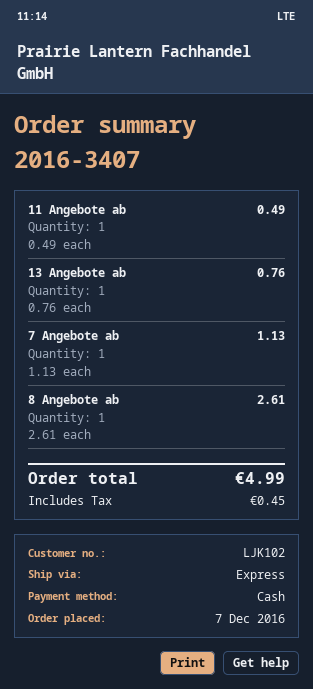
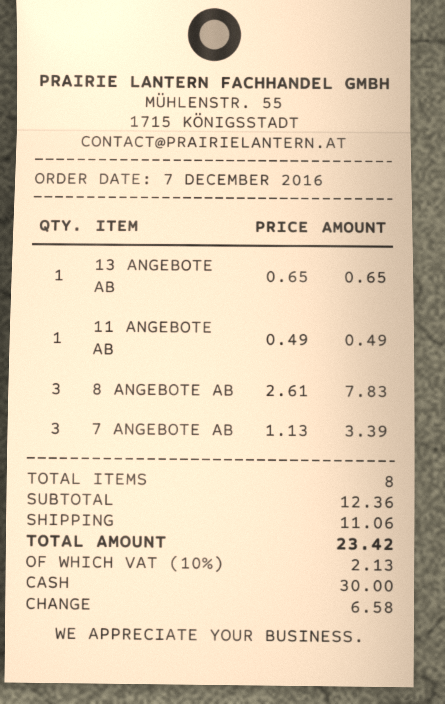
13 Angebote ab: 1 x 0.76 = 0.76 -> 1 x 0.65 = 0.65
7 Angebote ab: 1 x 1.13 = 1.13 -> 3 x 1.13 = 3.39
8 Angebote ab: 1 x 2.61 = 2.61 -> 3 x 2.61 = 7.83
shipping: none -> 11.06
tax: 0.45 -> 2.13
total: 4.99 -> 23.42

